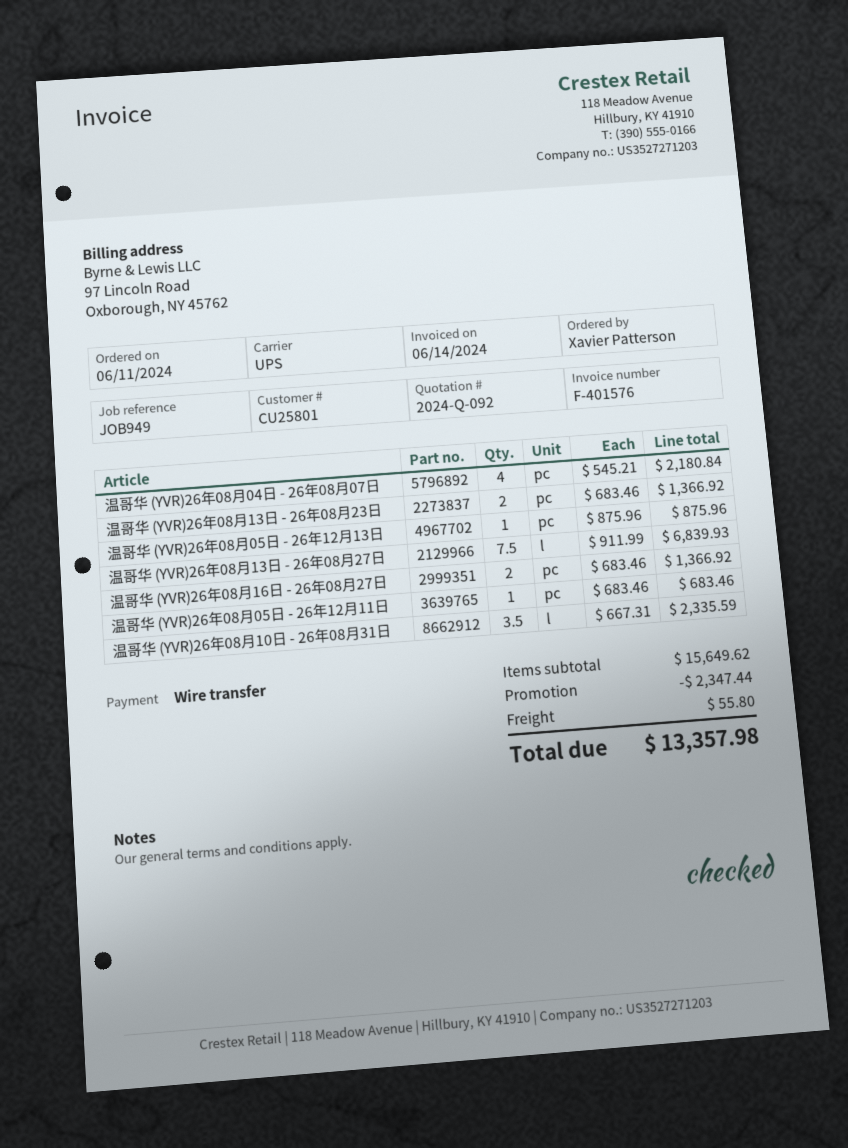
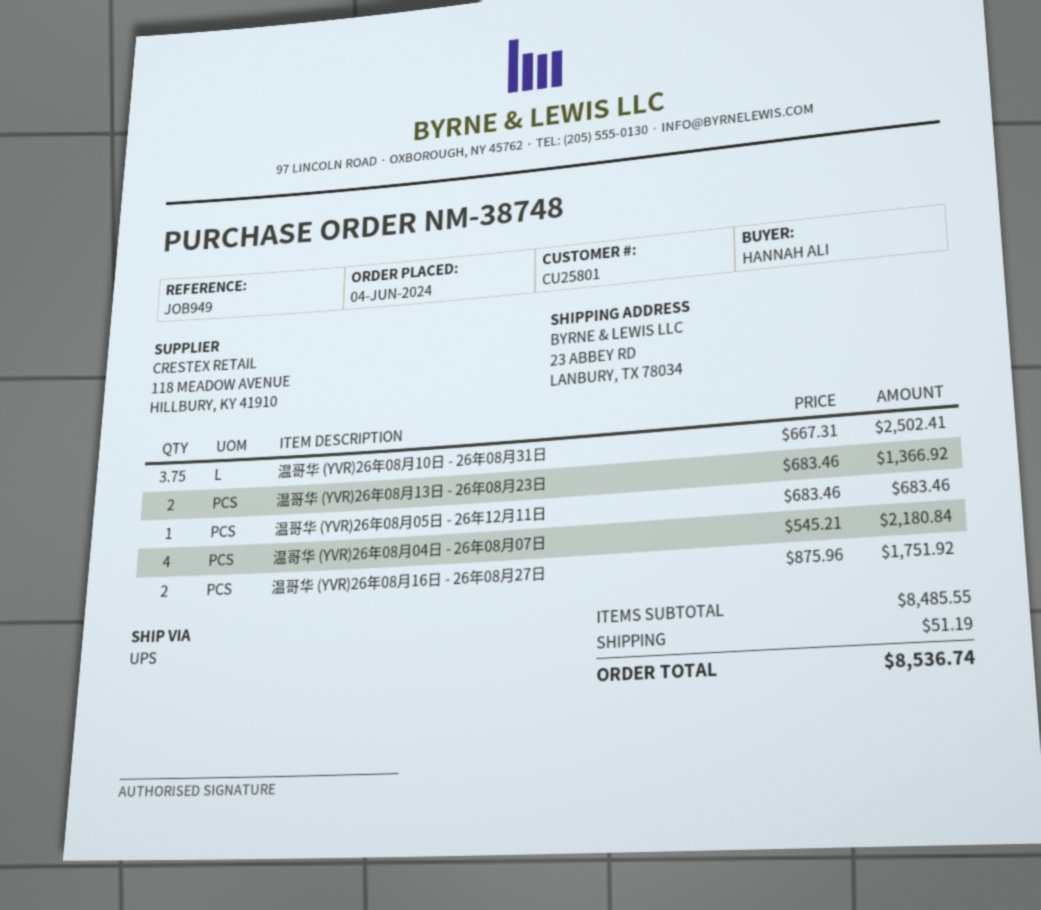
order date: 2024-06-11 -> 2024-06-04
ordered by: Xavier Patterson -> HANNAH ALI
温哥华 (YVR)26年08月05日 - 26年12月13日: 1 x 875.96 = 875.96 -> none
温哥华 (YVR)26年08月13日 - 26年08月27日: 7.5 x 911.99 = 6839.93 -> none
温哥华 (YVR)26年08月16日 - 26年08月27日: 2 x 683.46 = 1366.92 -> 2 x 875.96 = 1751.92
温哥华 (YVR)26年08月10日 - 26年08月31日: 3.5 x 667.31 = 2335.59 -> 3.75 x 667.31 = 2502.41
subtotal: 15649.62 -> 8485.55
discount: 2347.44 -> none
shipping: 55.80 -> 51.19
total: 13357.98 -> 8536.74

